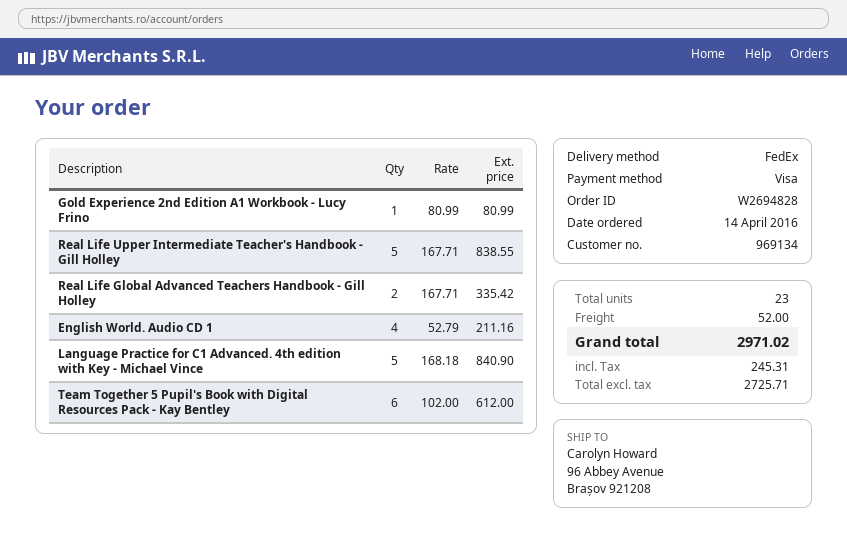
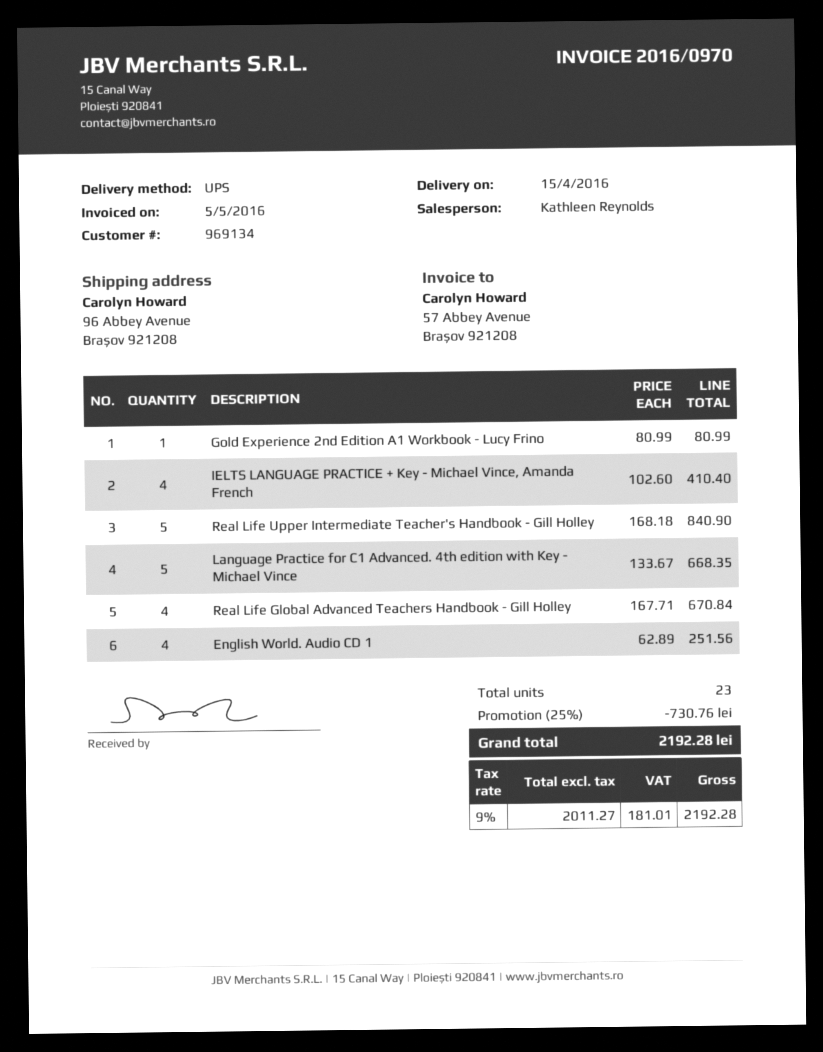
shipping method: FedEx -> UPS
Real Life Upper Intermediate Teacher's Handbook - Gill Holley: 5 x 167.71 = 838.55 -> 5 x 168.18 = 840.90
Real Life Global Advanced Teachers Handbook - Gill Holley: 2 x 167.71 = 335.42 -> 4 x 167.71 = 670.84
English World. Audio CD 1: 4 x 52.79 = 211.16 -> 4 x 62.89 = 251.56
Language Practice for C1 Advanced. 4th edition with Key - Michael Vince: 5 x 168.18 = 840.90 -> 5 x 133.67 = 668.35
Team Together 5 Pupil's Book with Digital Resources Pack - Kay Bentley: 6 x 102.00 = 612.00 -> none
IELTS LANGUAGE PRACTICE + Key - Michael Vince, Amanda French: none -> 4 x 102.60 = 410.40
discount: none -> 25% = 730.76
shipping: 52.00 -> none
net: 2725.71 -> 2011.27
tax: 245.31 -> 181.01
total: 2971.02 -> 2192.28

